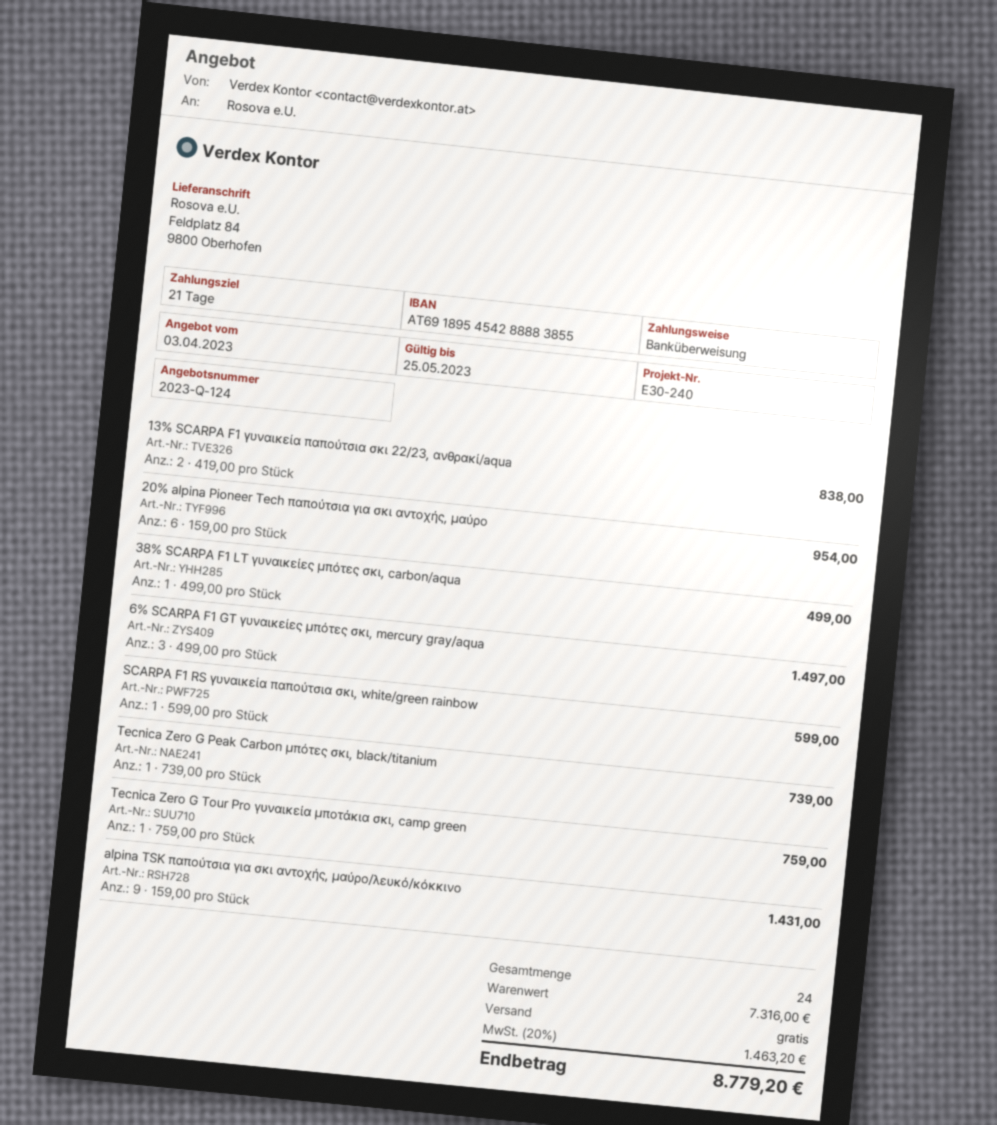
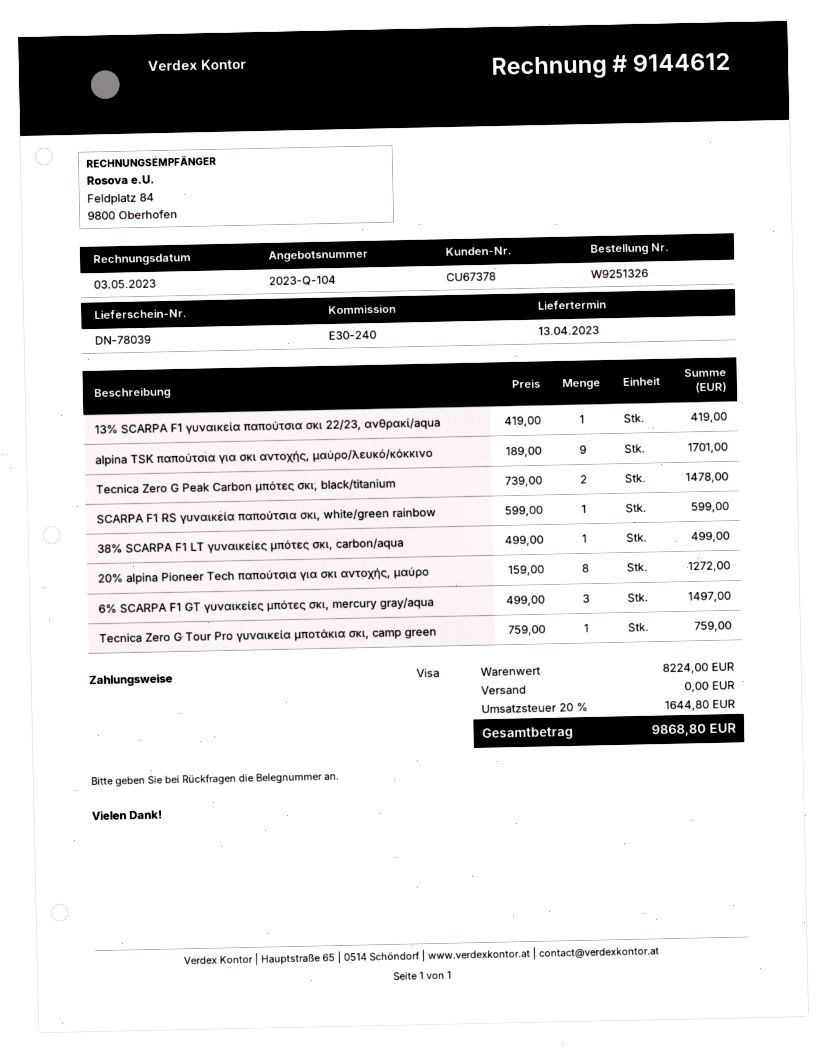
quote number: 2023-Q-124 -> 2023-Q-104
payment method: bank transfer -> Visa
13% SCARPA F1 γυναικεία παπούτσια σκι 22/23, ανθρακί/aqua: 2 x 419.00 = 838.00 -> 1 x 419.00 = 419.00
20% alpina Pioneer Tech παπούτσια για σκι αντοχής, μαύρο: 6 x 159.00 = 954.00 -> 8 x 159.00 = 1272.00
Tecnica Zero G Peak Carbon μπότες σκι, black/titanium: 1 x 739.00 = 739.00 -> 2 x 739.00 = 1478.00
alpina TSK παπούτσια για σκι αντοχής, μαύρο/λευκό/κόκκινο: 9 x 159.00 = 1431.00 -> 9 x 189.00 = 1701.00
subtotal: 7316.00 -> 8224.00
tax: 20% = 1463.20 -> 20% = 1644.80
total: 8779.20 -> 9868.80

